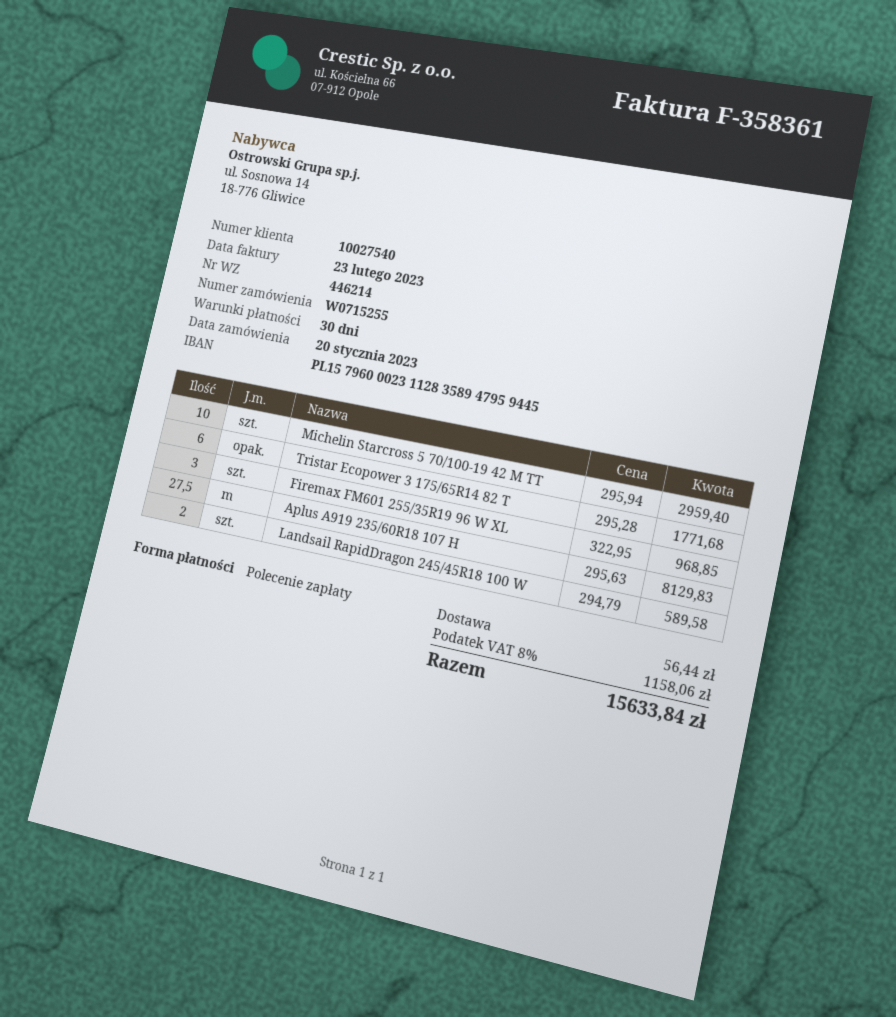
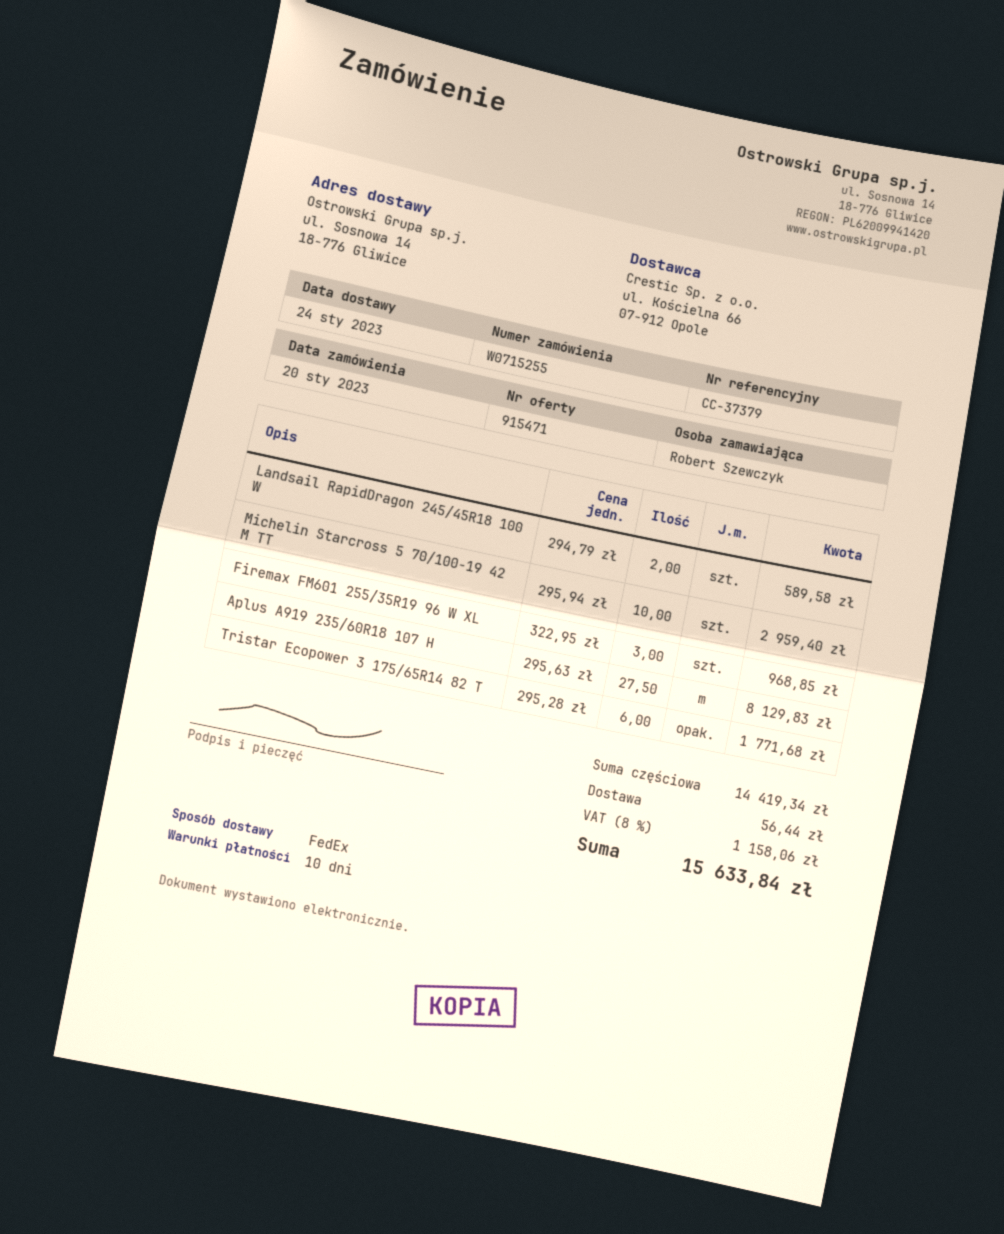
payment terms: 30 days -> 10 days

